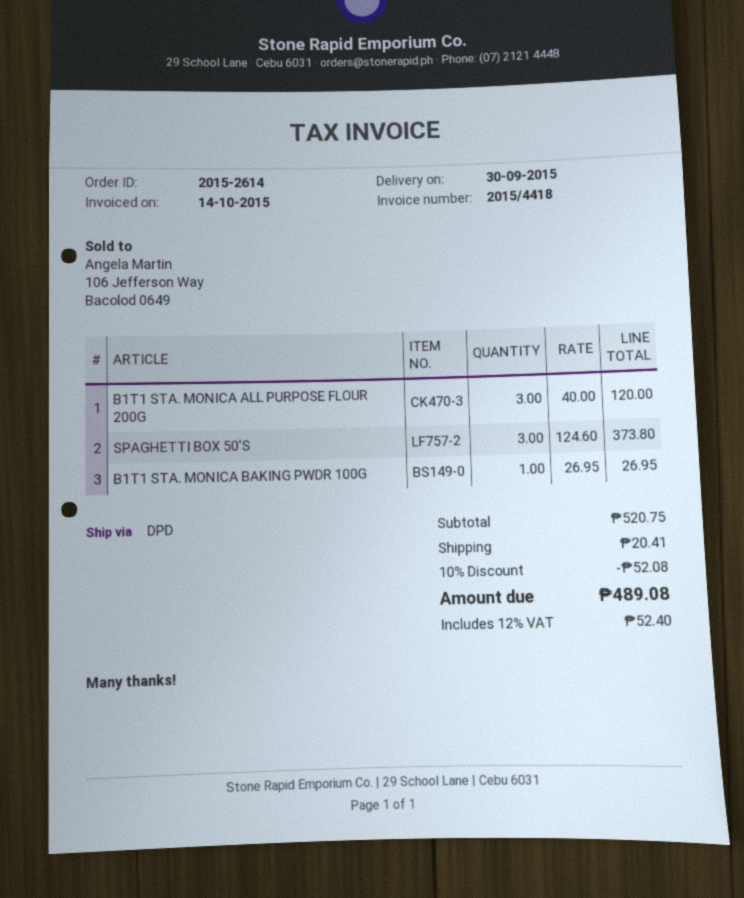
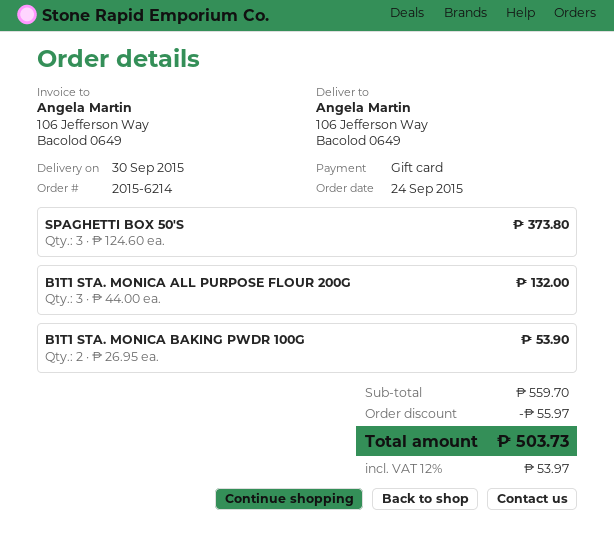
order number: 2015-2614 -> 2015-6214
B1T1 STA. MONICA ALL PURPOSE FLOUR 200G: 3 x 40.00 = 120.00 -> 3 x 44.00 = 132.00
B1T1 STA. MONICA BAKING PWDR 100G: 1 x 26.95 = 26.95 -> 2 x 26.95 = 53.90
subtotal: 520.75 -> 559.70
discount: 52.08 -> 55.97
shipping: 20.41 -> none
tax: 12% = 52.40 -> 12% = 53.97
total: 489.08 -> 503.73

